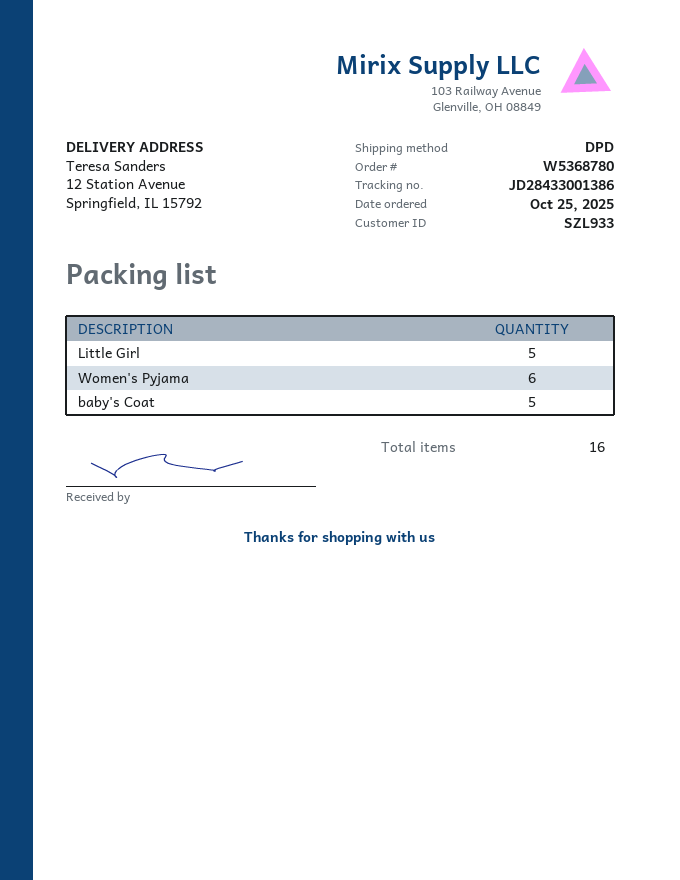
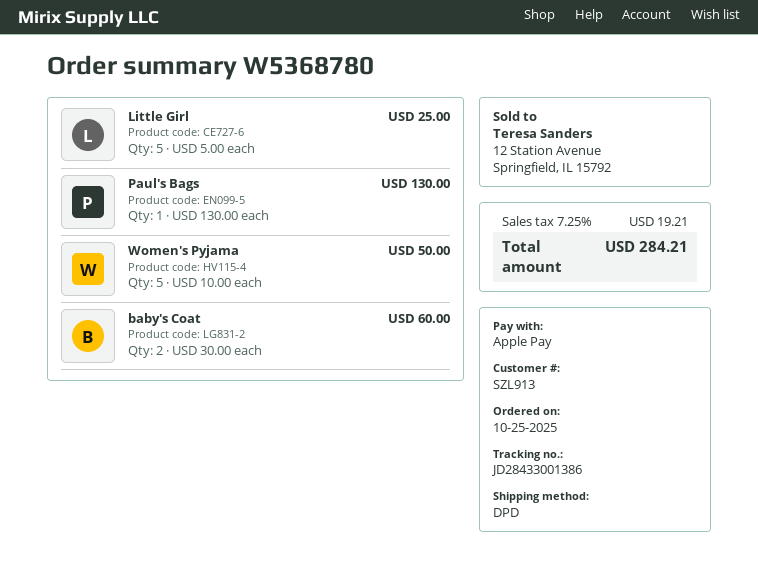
customer number: SZL933 -> SZL913
Women's Pyjama: 6 -> 5
baby's Coat: 5 -> 2
Paul's Bags: none -> 1

